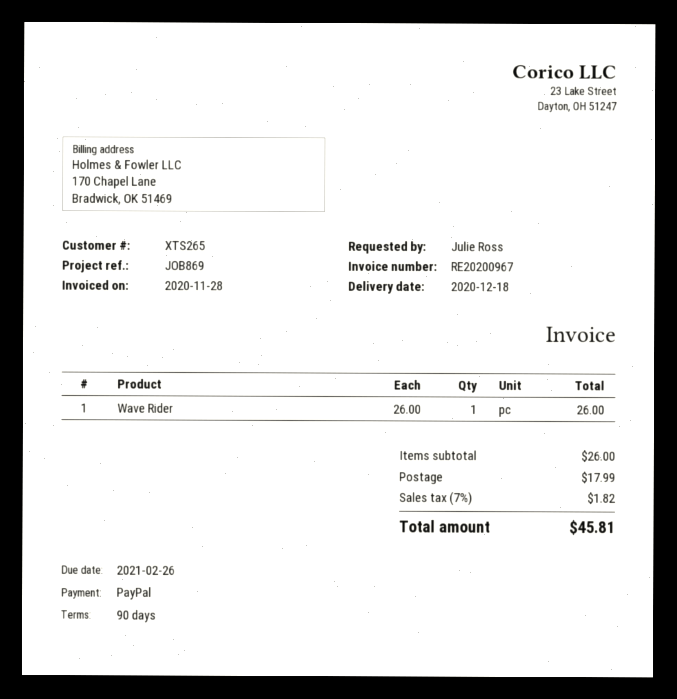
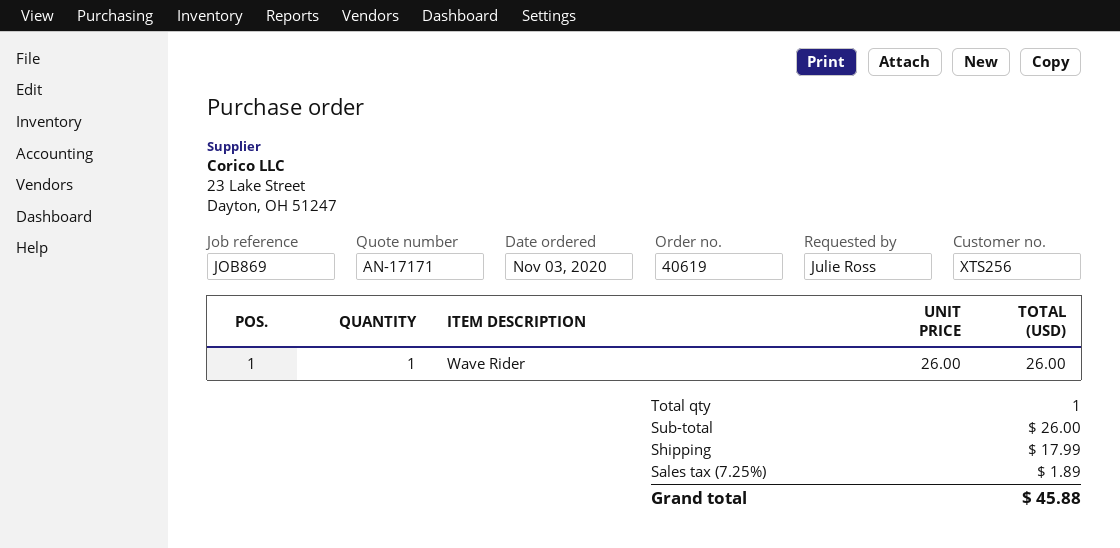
customer number: XTS265 -> XTS256
tax: 7% = 1.82 -> 7.25% = 1.89
total: 45.81 -> 45.88

